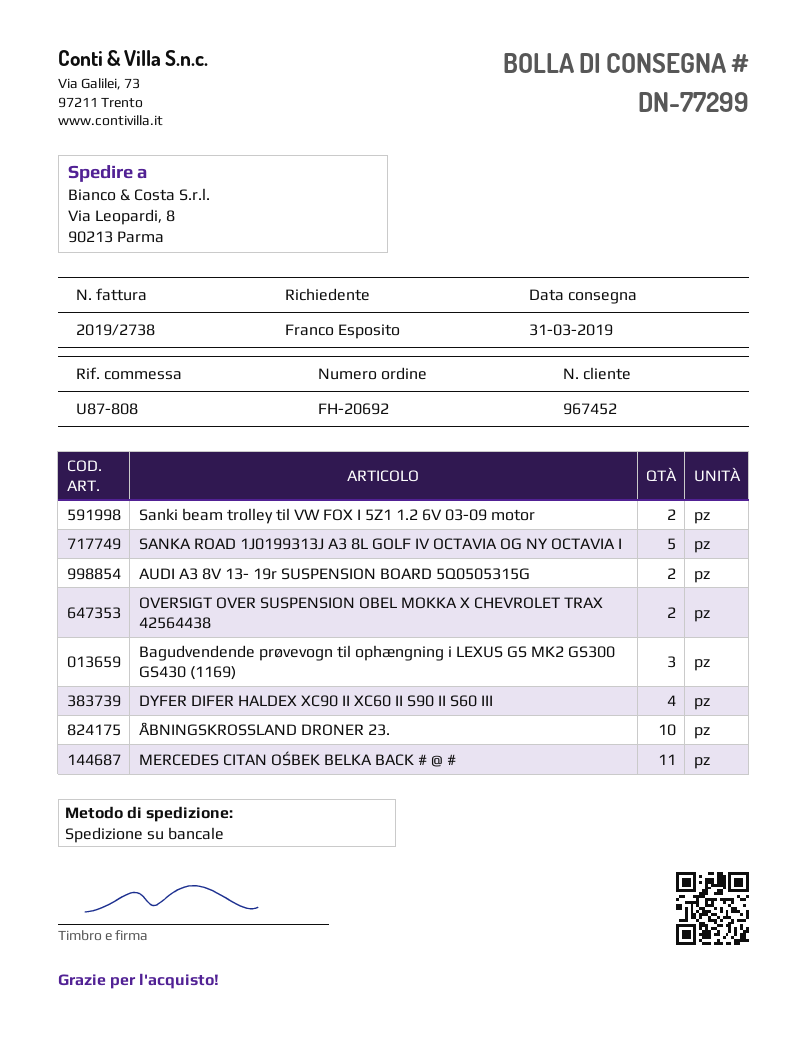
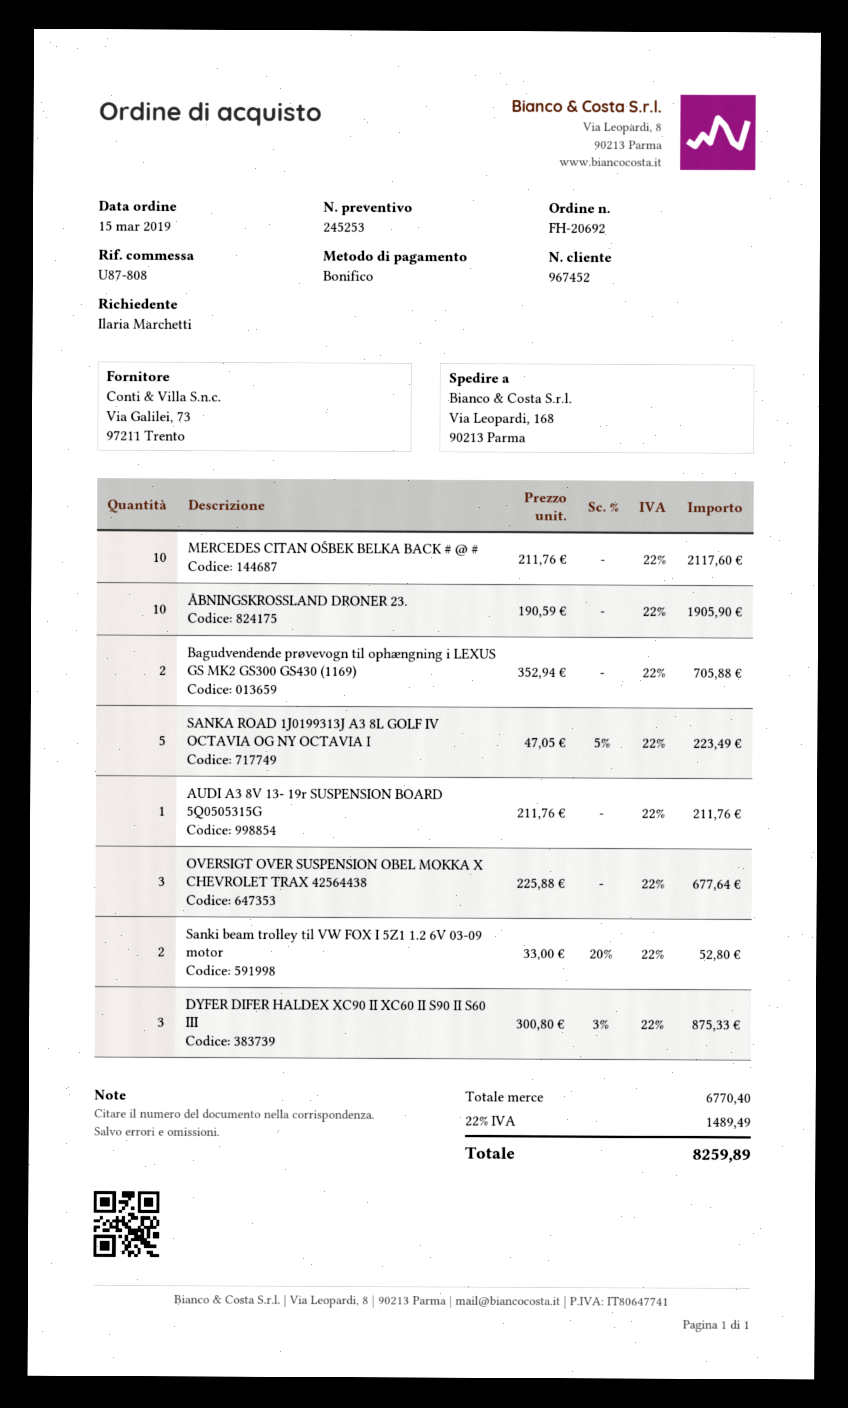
ordered by: Franco Esposito -> Ilaria Marchetti
ship to: Via Leopardi, 8, 90213 Parma -> Via Leopardi, 168, 90213 Parma
AUDI A3 8V 13- 19r SUSPENSION BOARD 5Q0505315G: 2 -> 1
OVERSIGT OVER SUSPENSION OBEL MOKKA X CHEVROLET TRAX 42564438: 2 -> 3
Bagudvendende prøvevogn til ophængning i LEXUS GS MK2 GS300 GS430 (1169): 3 -> 2
DYFER DIFER HALDEX XC90 II XC60 II S90 II S60 III: 4 -> 3
MERCEDES CITAN OŚBEK BELKA BACK # @ #: 11 -> 10

